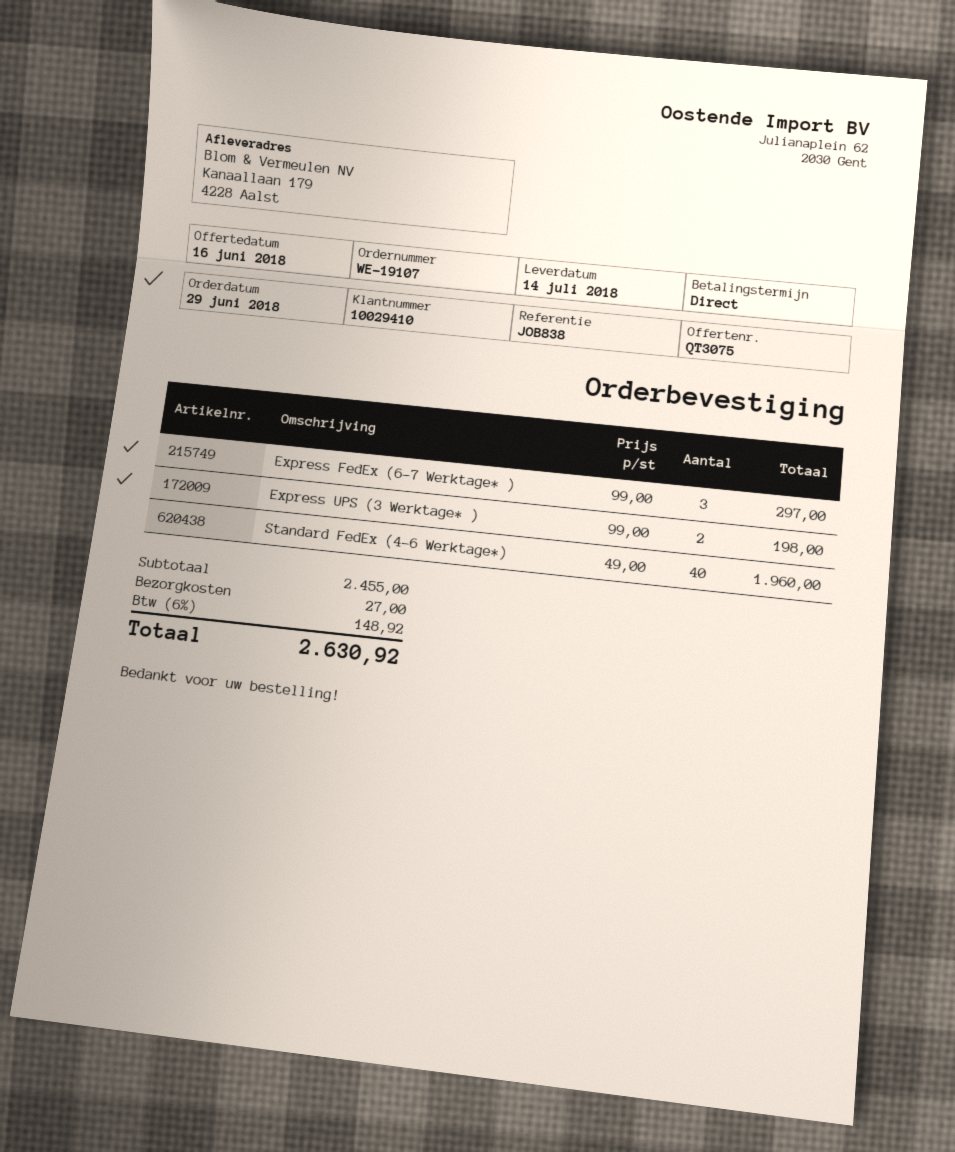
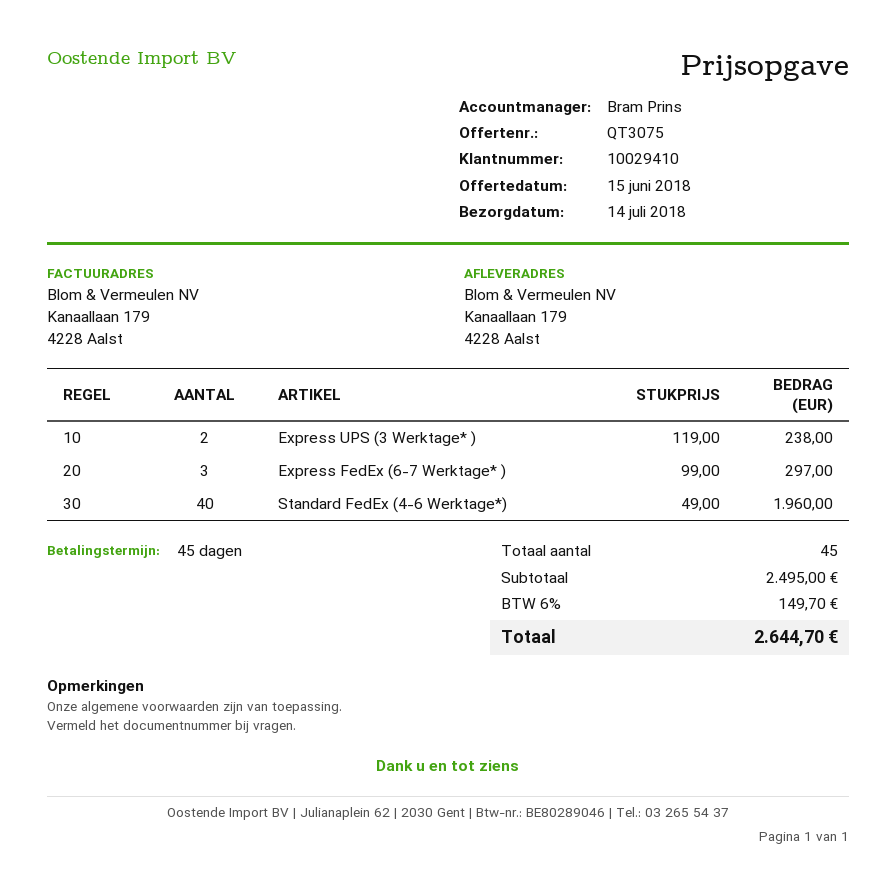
quote date: 2018-06-16 -> 2018-06-15
payment terms: on receipt -> 45 days
Express UPS (3 Werktage* ): 2 x 99.00 = 198.00 -> 2 x 119.00 = 238.00
subtotal: 2455.00 -> 2495.00
shipping: 27.00 -> none
tax: 6% = 148.92 -> 6% = 149.70
total: 2630.92 -> 2644.70

